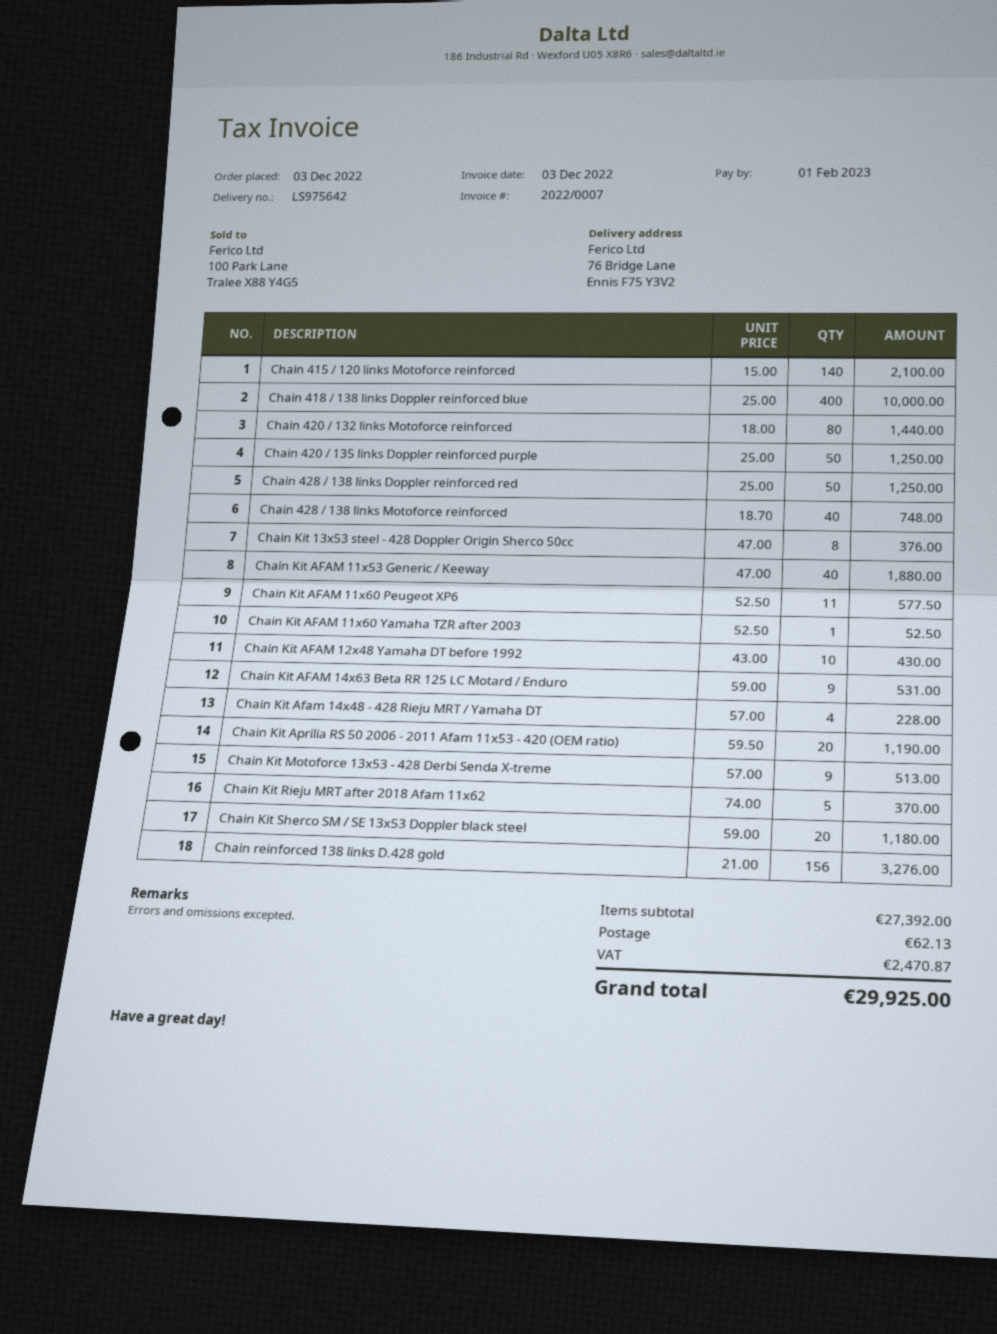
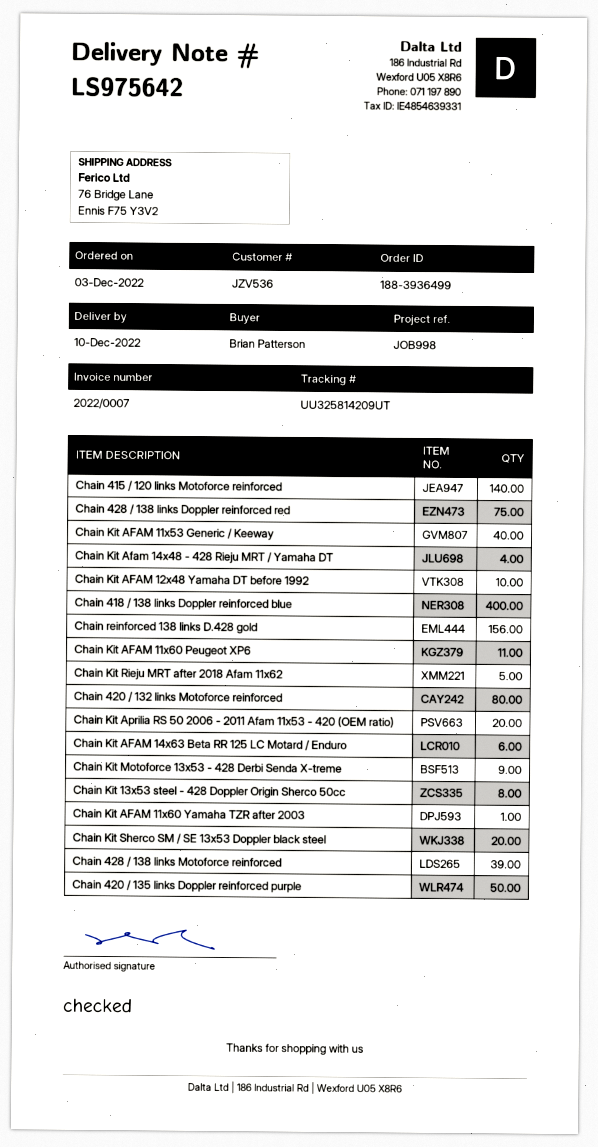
Chain 428 / 138 links Doppler reinforced red: 50 -> 75
Chain 428 / 138 links Motoforce reinforced: 40 -> 39
Chain Kit AFAM 14x63 Beta RR 125 LC Motard / Enduro: 9 -> 6

